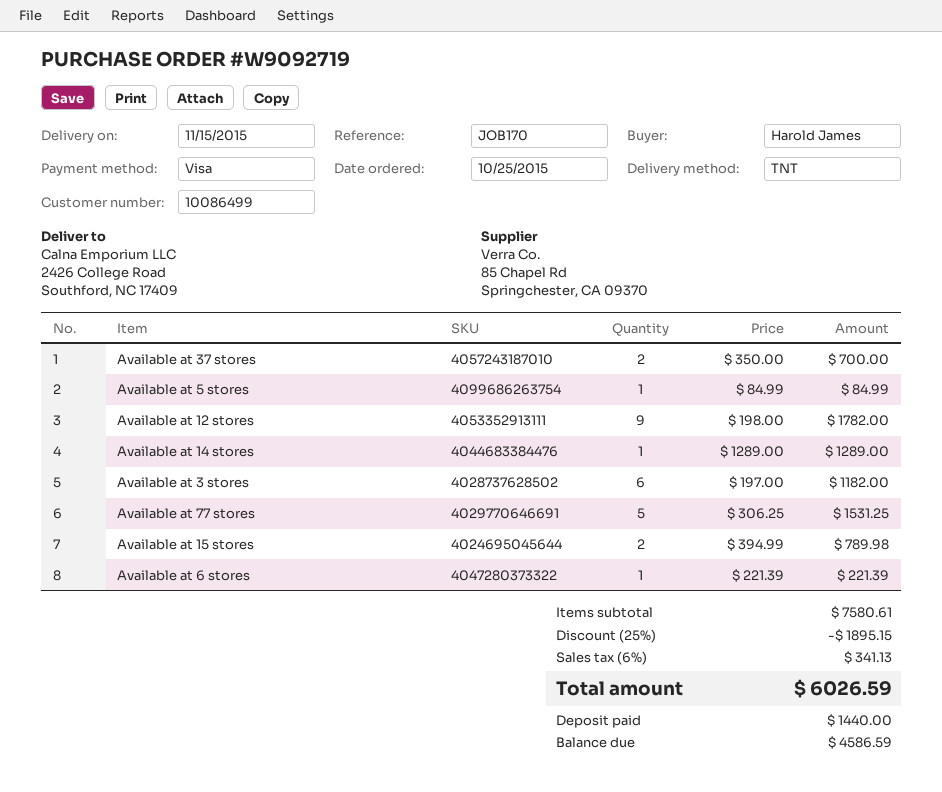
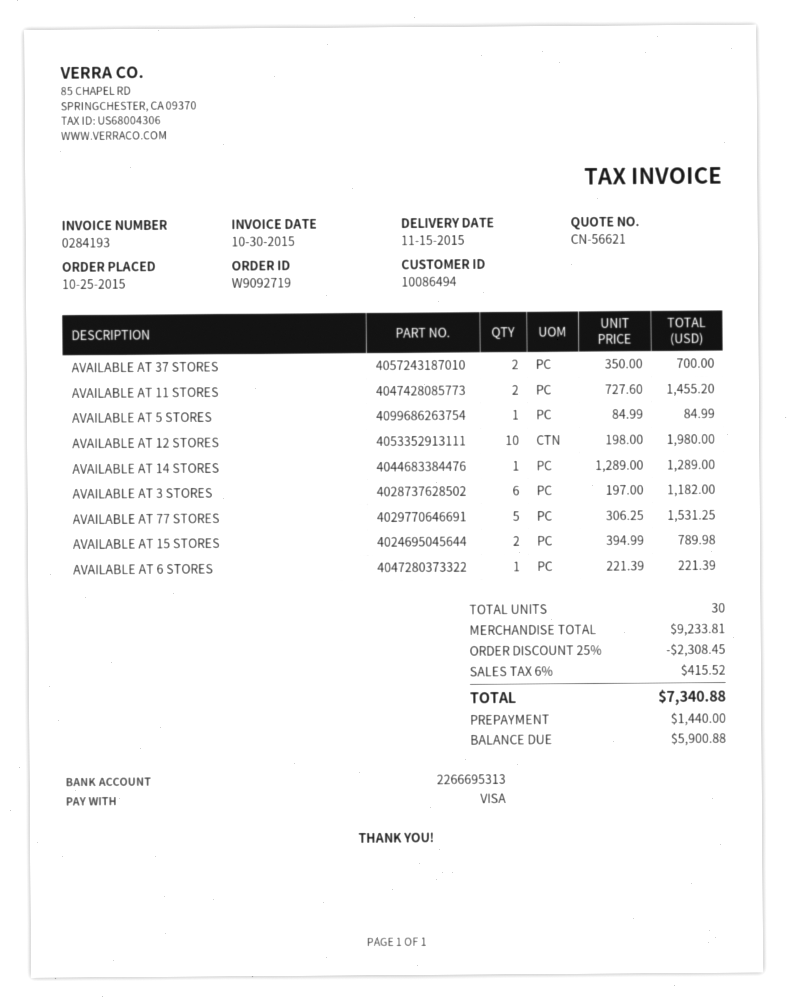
customer number: 10086499 -> 10086494
Available at 12 stores: 9 x 198.00 = 1782.00 -> 10 x 198.00 = 1980.00
AVAILABLE AT 11 STORES: none -> 2 x 727.60 = 1455.20
subtotal: 7580.61 -> 9233.81
discount: 25% = 1895.15 -> 25% = 2308.45
tax: 6% = 341.13 -> 6% = 415.52
total: 6026.59 -> 7340.88
balance: 4586.59 -> 5900.88

